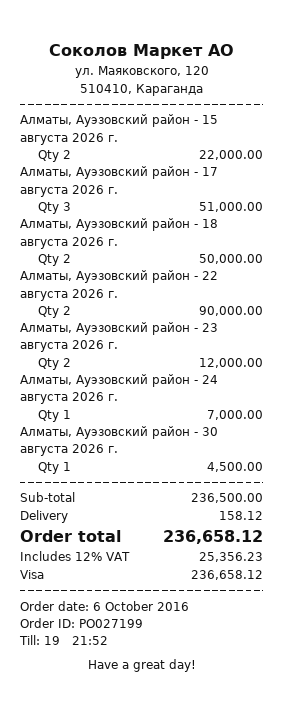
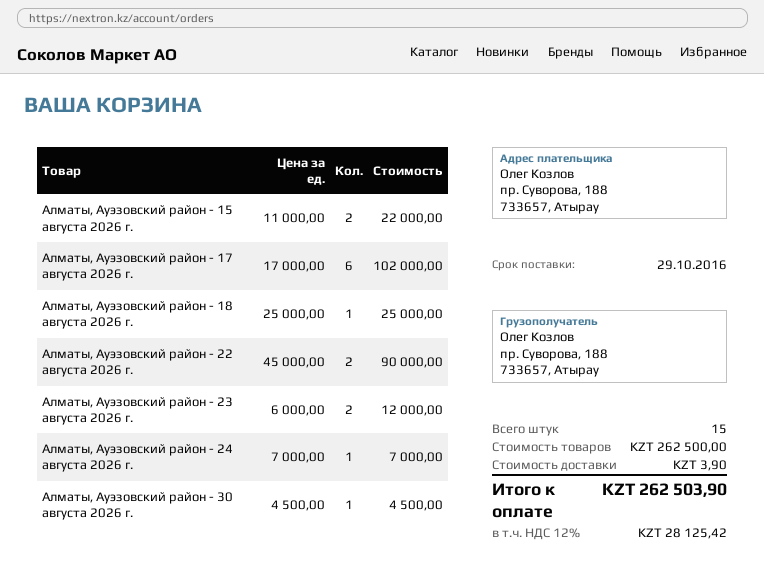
Алматы, Ауэзовский район - 17 августа 2026 г.: 3 for 51000.00 -> 6 for 102000.00
Алматы, Ауэзовский район - 18 августа 2026 г.: 2 for 50000.00 -> 1 for 25000.00
subtotal: 236500.00 -> 262500.00
shipping: 158.12 -> 3.90
tax: 12% = 25356.23 -> 12% = 28125.42
total: 236658.12 -> 262503.90

